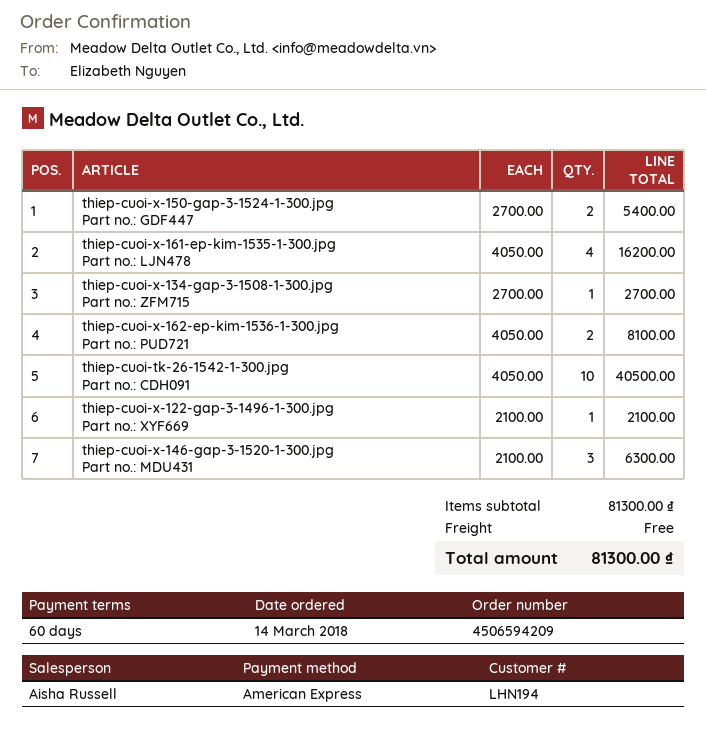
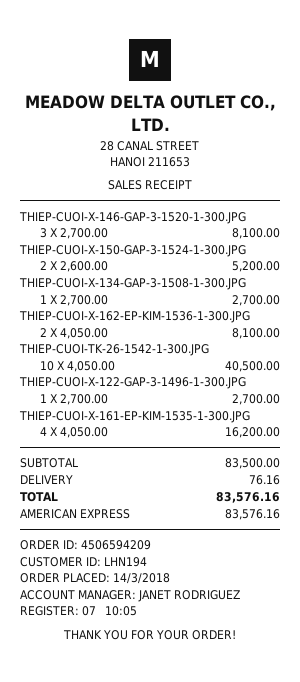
sales rep: Aisha Russell -> JANET RODRIGUEZ
thiep-cuoi-x-150-gap-3-1524-1-300.jpg: 2 x 2700.00 = 5400.00 -> 2 x 2600.00 = 5200.00
thiep-cuoi-x-122-gap-3-1496-1-300.jpg: 1 x 2100.00 = 2100.00 -> 1 x 2700.00 = 2700.00
thiep-cuoi-x-146-gap-3-1520-1-300.jpg: 3 x 2100.00 = 6300.00 -> 3 x 2700.00 = 8100.00
subtotal: 81300.00 -> 83500.00
shipping: 0.00 -> 76.16
total: 81300.00 -> 83576.16

